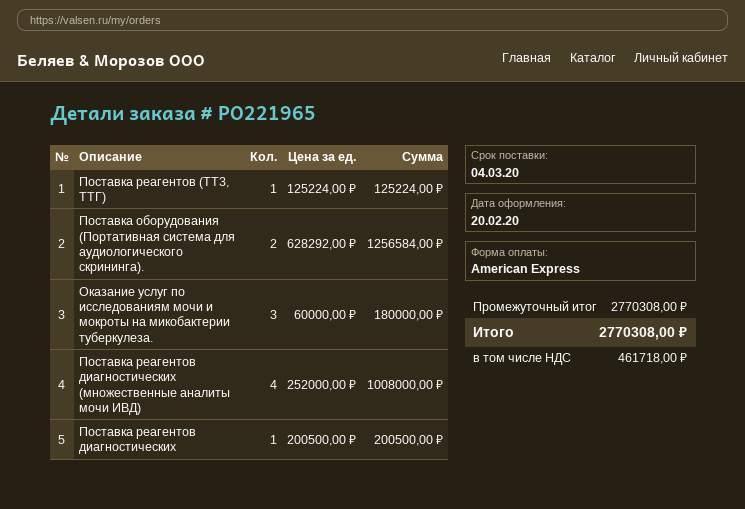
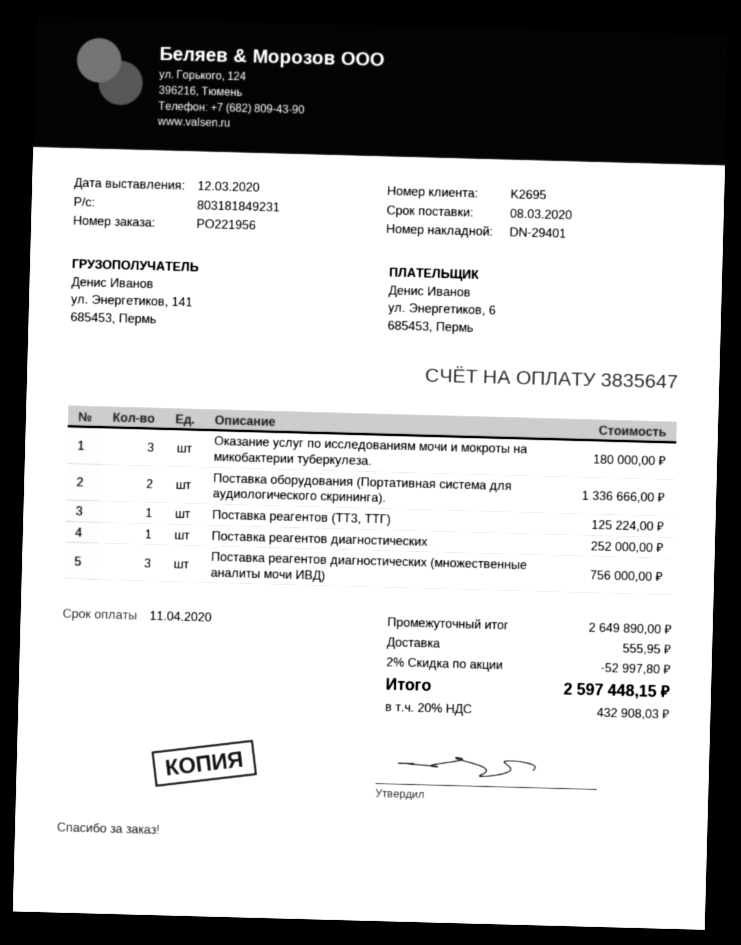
order number: PO221965 -> PO221956
delivery date: 2020-03-04 -> 2020-03-08
Поставка оборудования (Портативная система для аудиологического скрининга).: 2 for 1256584.00 -> 2 for 1336666.00
Поставка реагентов диагностических (множественные аналиты мочи ИВД): 4 for 1008000.00 -> 3 for 756000.00
Поставка реагентов диагностических: 1 for 200500.00 -> 1 for 252000.00
subtotal: 2770308.00 -> 2649890.00
discount: none -> 2% = 52997.80
shipping: none -> 555.95
tax: 461718.00 -> 432908.03
total: 2770308.00 -> 2597448.15

